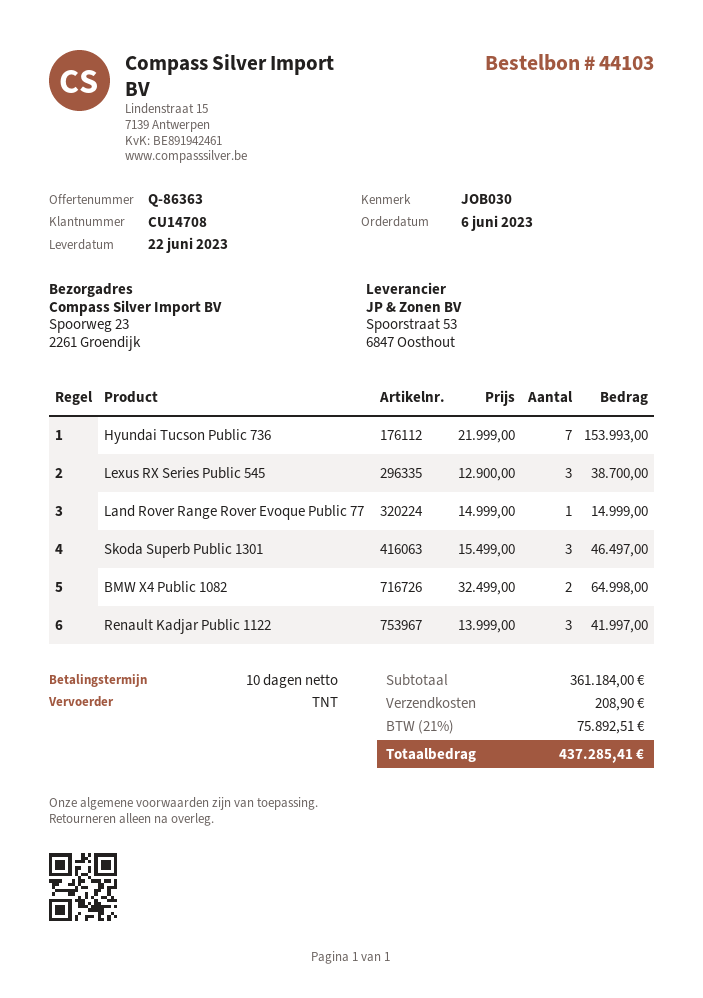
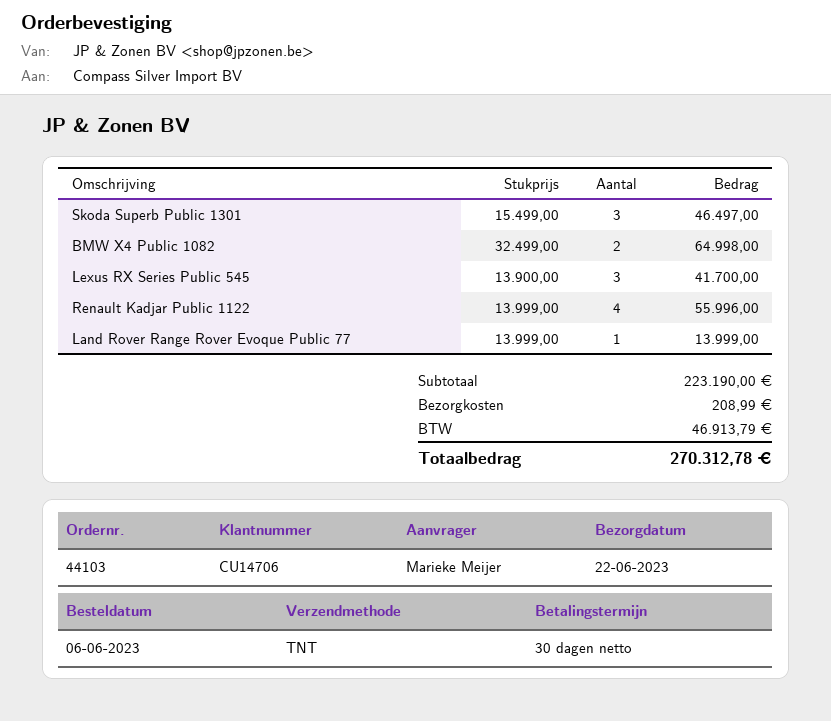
payment terms: 10 days -> 30 days
customer number: CU14708 -> CU14706
Hyundai Tucson Public 736: 7 x 21999.00 = 153993.00 -> none
Lexus RX Series Public 545: 3 x 12900.00 = 38700.00 -> 3 x 13900.00 = 41700.00
Land Rover Range Rover Evoque Public 77: 1 x 14999.00 = 14999.00 -> 1 x 13999.00 = 13999.00
Renault Kadjar Public 1122: 3 x 13999.00 = 41997.00 -> 4 x 13999.00 = 55996.00
subtotal: 361184.00 -> 223190.00
shipping: 208.90 -> 208.99
tax: 75892.51 -> 46913.79
total: 437285.41 -> 270312.78

